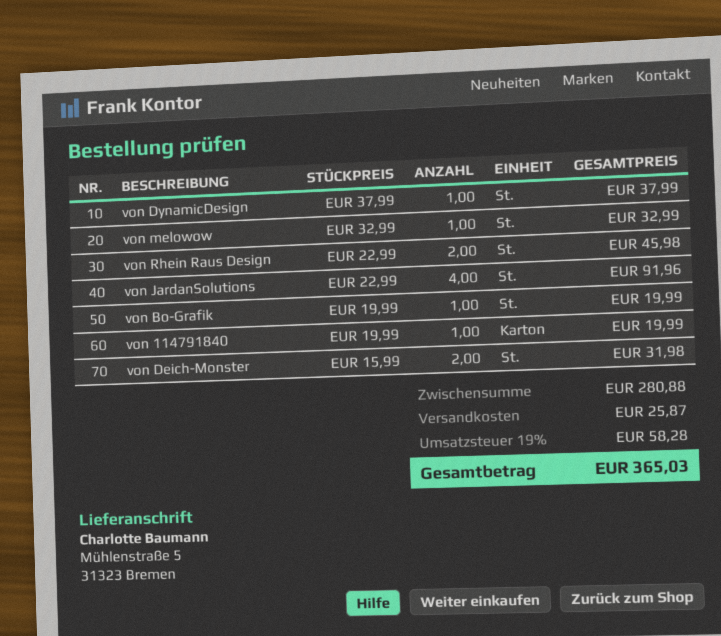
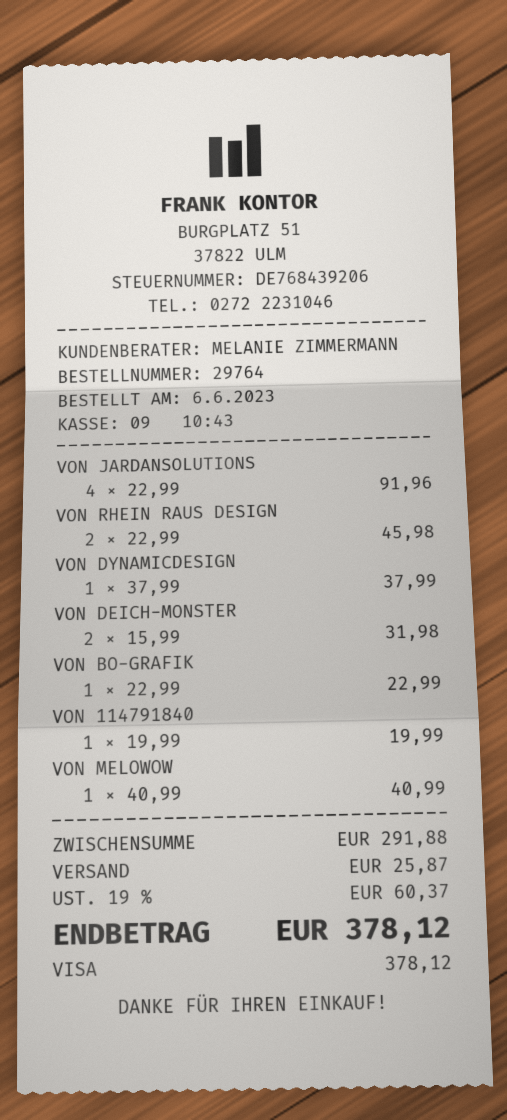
von melowow: 1 x 32.99 = 32.99 -> 1 x 40.99 = 40.99
von Bo-Grafik: 1 x 19.99 = 19.99 -> 1 x 22.99 = 22.99
subtotal: 280.88 -> 291.88
tax: 19% = 58.28 -> 19% = 60.37
total: 365.03 -> 378.12

